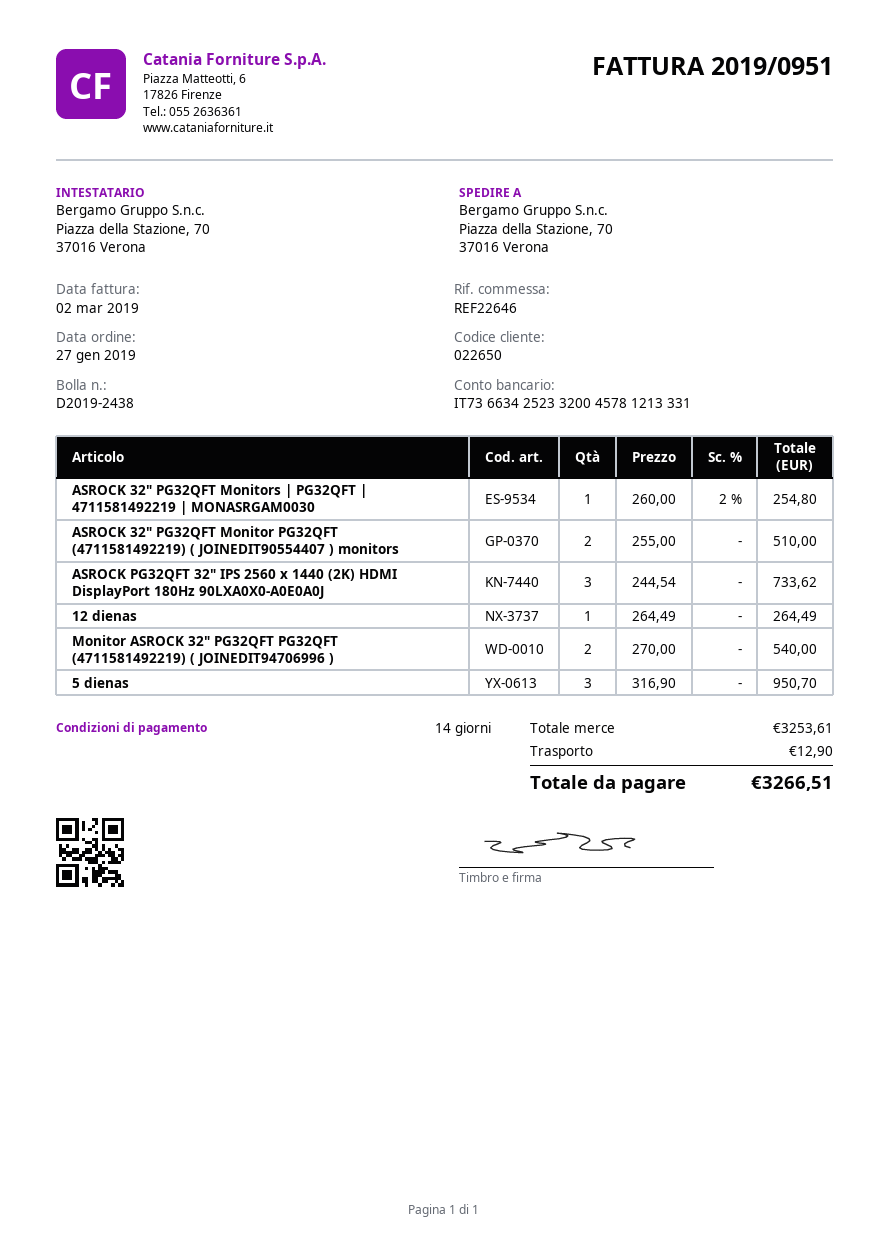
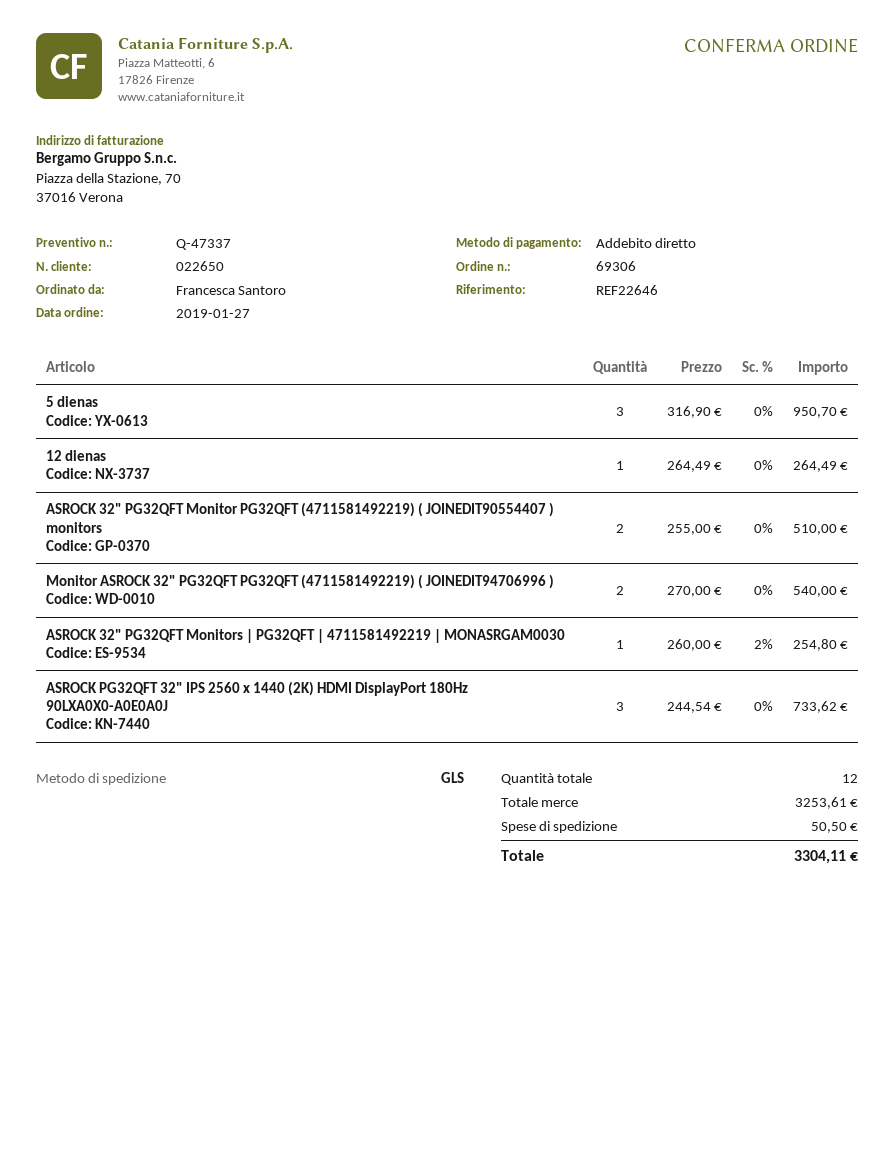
shipping: 12.90 -> 50.50
total: 3266.51 -> 3304.11

